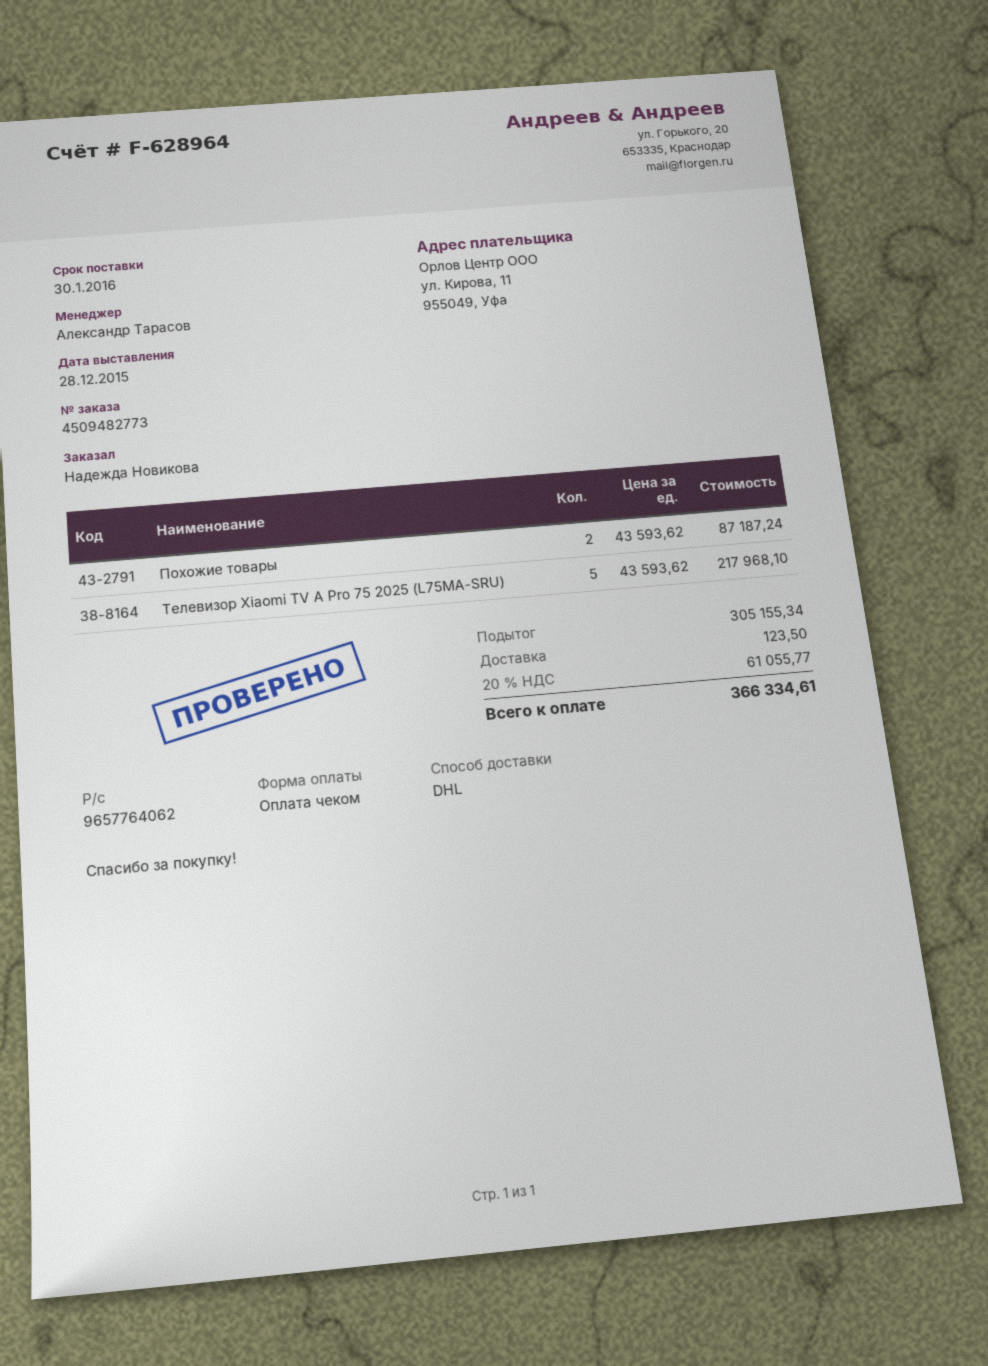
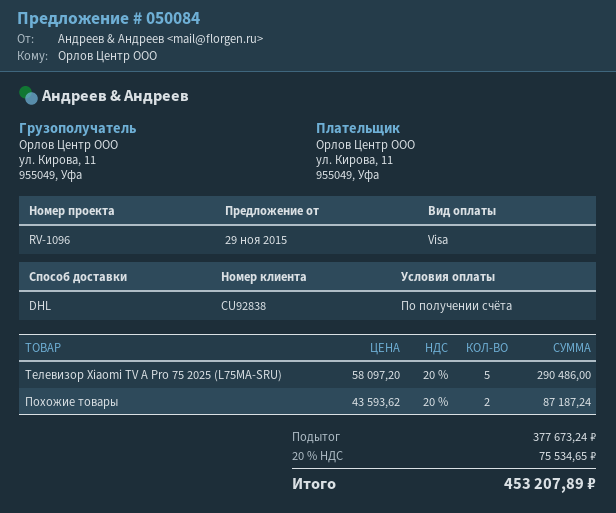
payment method: cheque -> Visa
Телевизор Xiaomi TV A Pro 75 2025 (L75MA-SRU): 5 x 43593.62 = 217968.10 -> 5 x 58097.20 = 290486.00
subtotal: 305155.34 -> 377673.24
shipping: 123.50 -> none
tax: 20% = 61055.77 -> 20% = 75534.65
total: 366334.61 -> 453207.89

